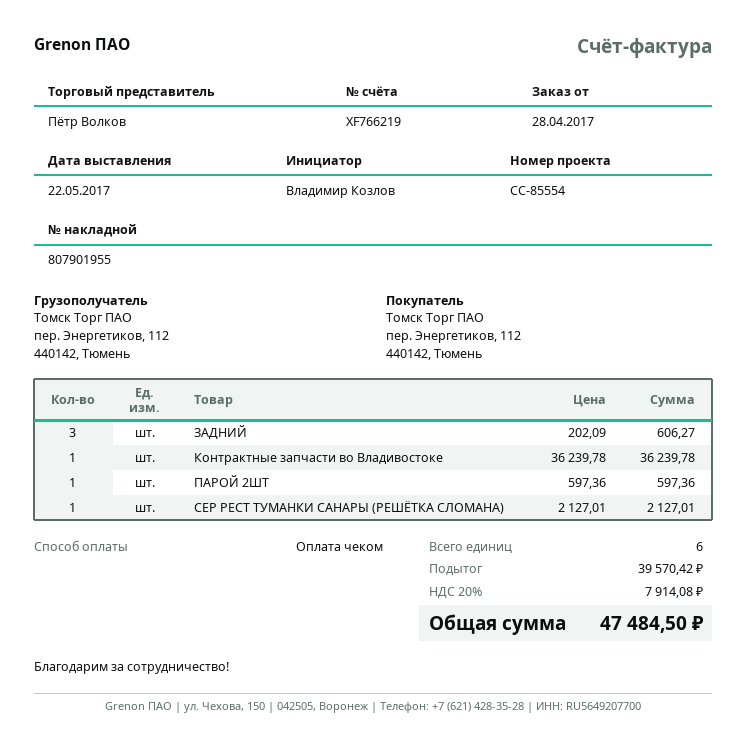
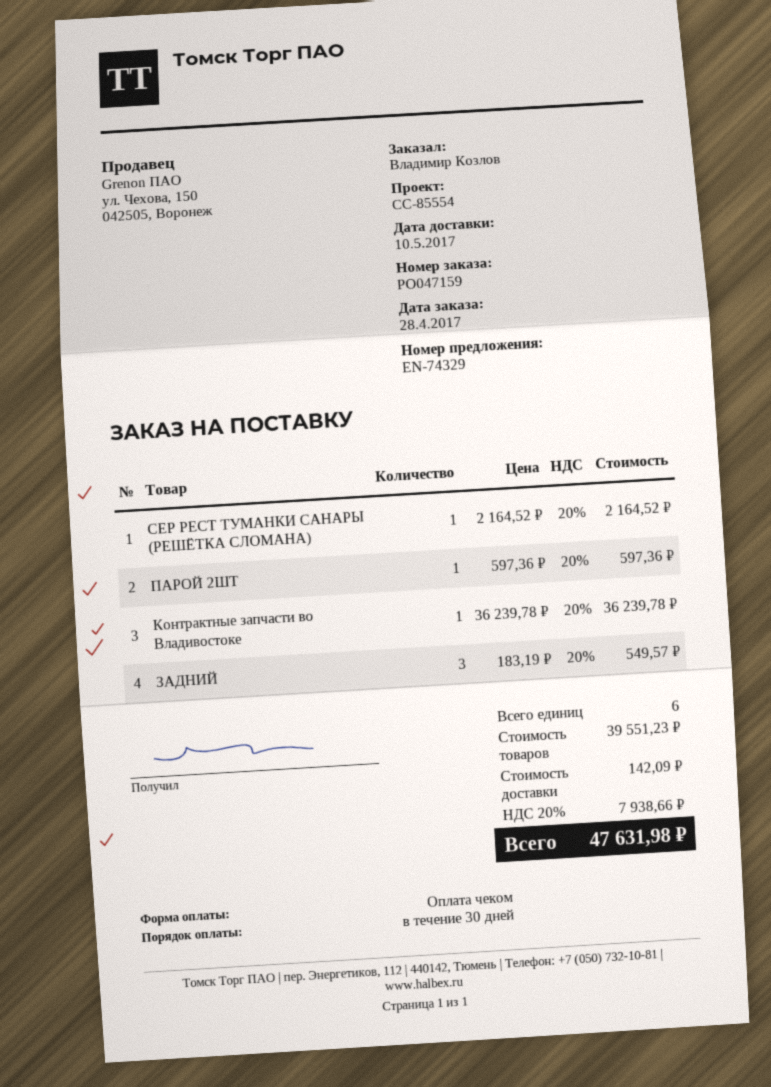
ЗАДНИЙ: 3 x 202.09 = 606.27 -> 3 x 183.19 = 549.57
СЕР РЕСТ ТУМАНКИ САНАРЫ (РЕШЁТКА СЛОМАНА): 1 x 2127.01 = 2127.01 -> 1 x 2164.52 = 2164.52
subtotal: 39570.42 -> 39551.23
shipping: none -> 142.09
tax: 20% = 7914.08 -> 20% = 7938.66
total: 47484.50 -> 47631.98

